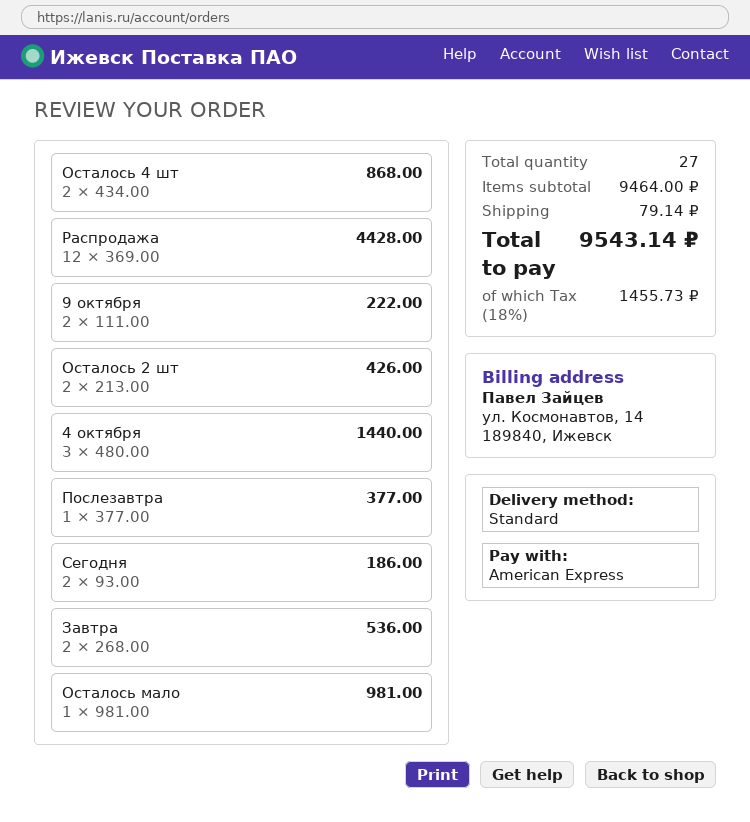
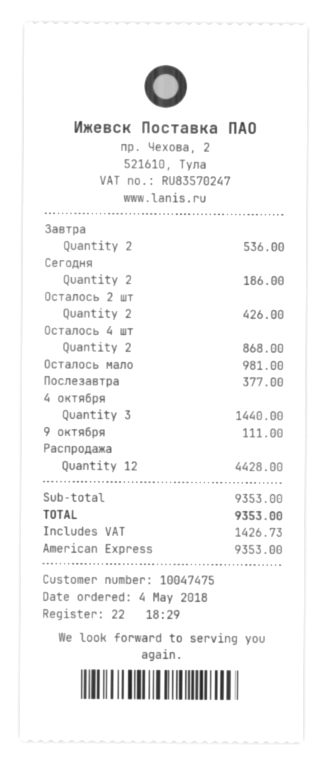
9 октября: 2 for 222.00 -> 1 for 111.00
subtotal: 9464.00 -> 9353.00
shipping: 79.14 -> none
tax: 1455.73 -> 1426.73
total: 9543.14 -> 9353.00

